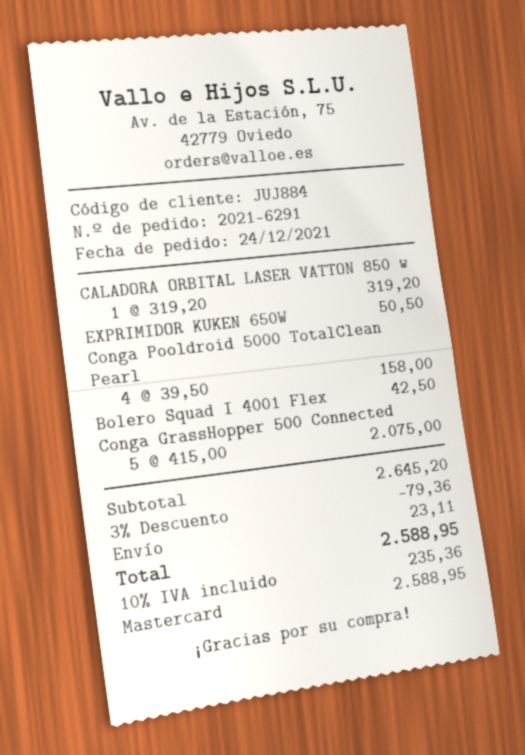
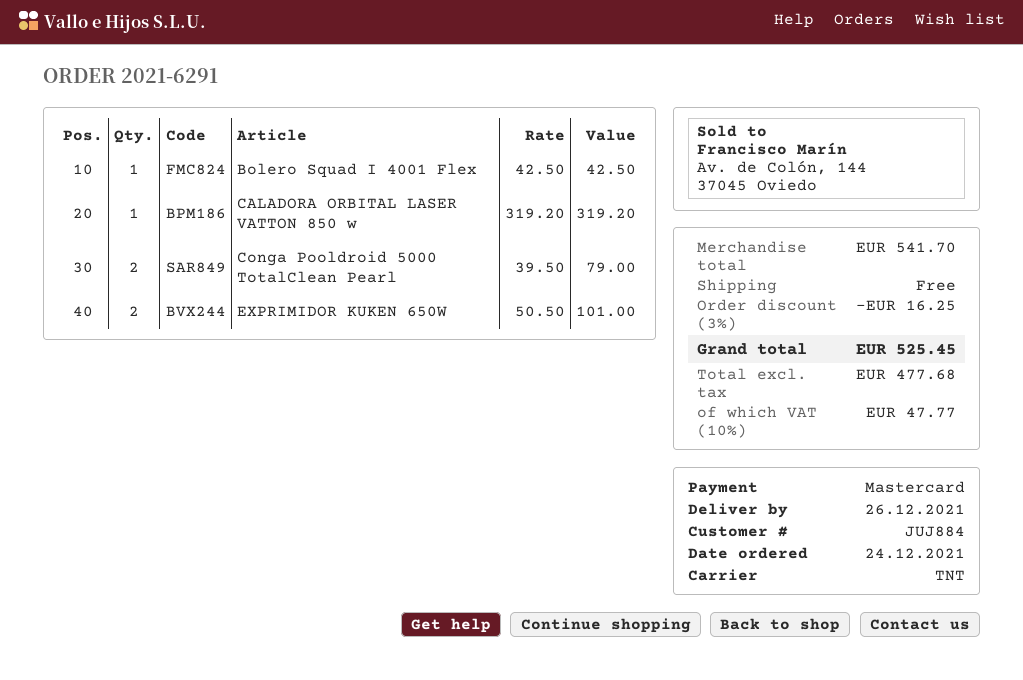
EXPRIMIDOR KUKEN 650W: 1 x 50.50 = 50.50 -> 2 x 50.50 = 101.00
Conga Pooldroid 5000 TotalClean Pearl: 4 x 39.50 = 158.00 -> 2 x 39.50 = 79.00
Conga GrassHopper 500 Connected: 5 x 415.00 = 2075.00 -> none
subtotal: 2645.20 -> 541.70
discount: 3% = 79.36 -> 3% = 16.25
shipping: 23.11 -> 0.00
tax: 10% = 235.36 -> 10% = 47.77
total: 2588.95 -> 525.45

